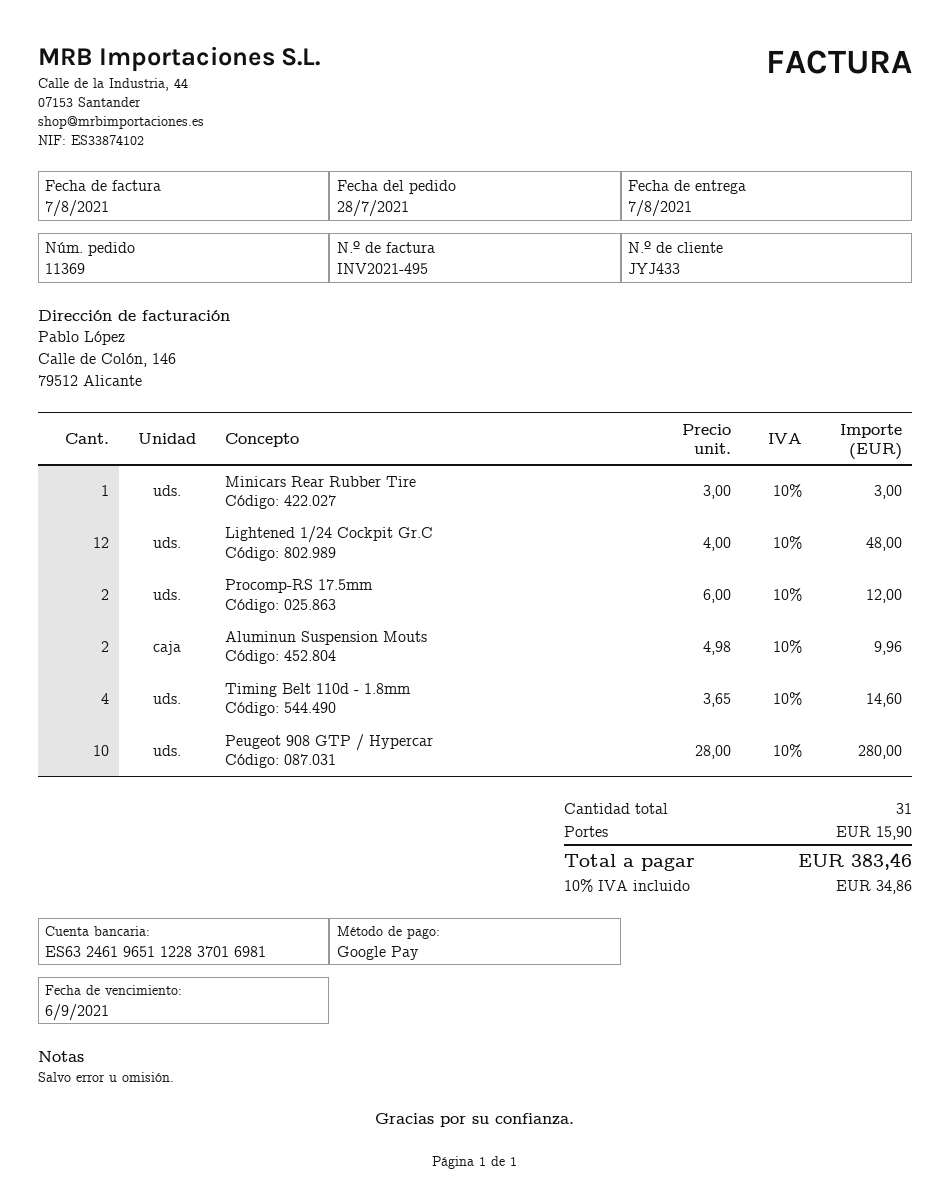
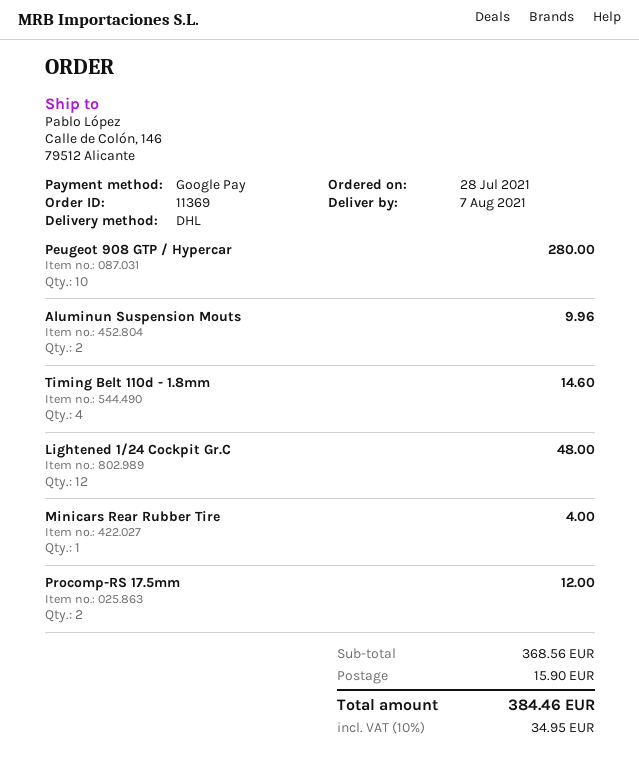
Minicars Rear Rubber Tire: 1 for 3.00 -> 1 for 4.00
tax: 10% = 34.86 -> 10% = 34.95
total: 383.46 -> 384.46

